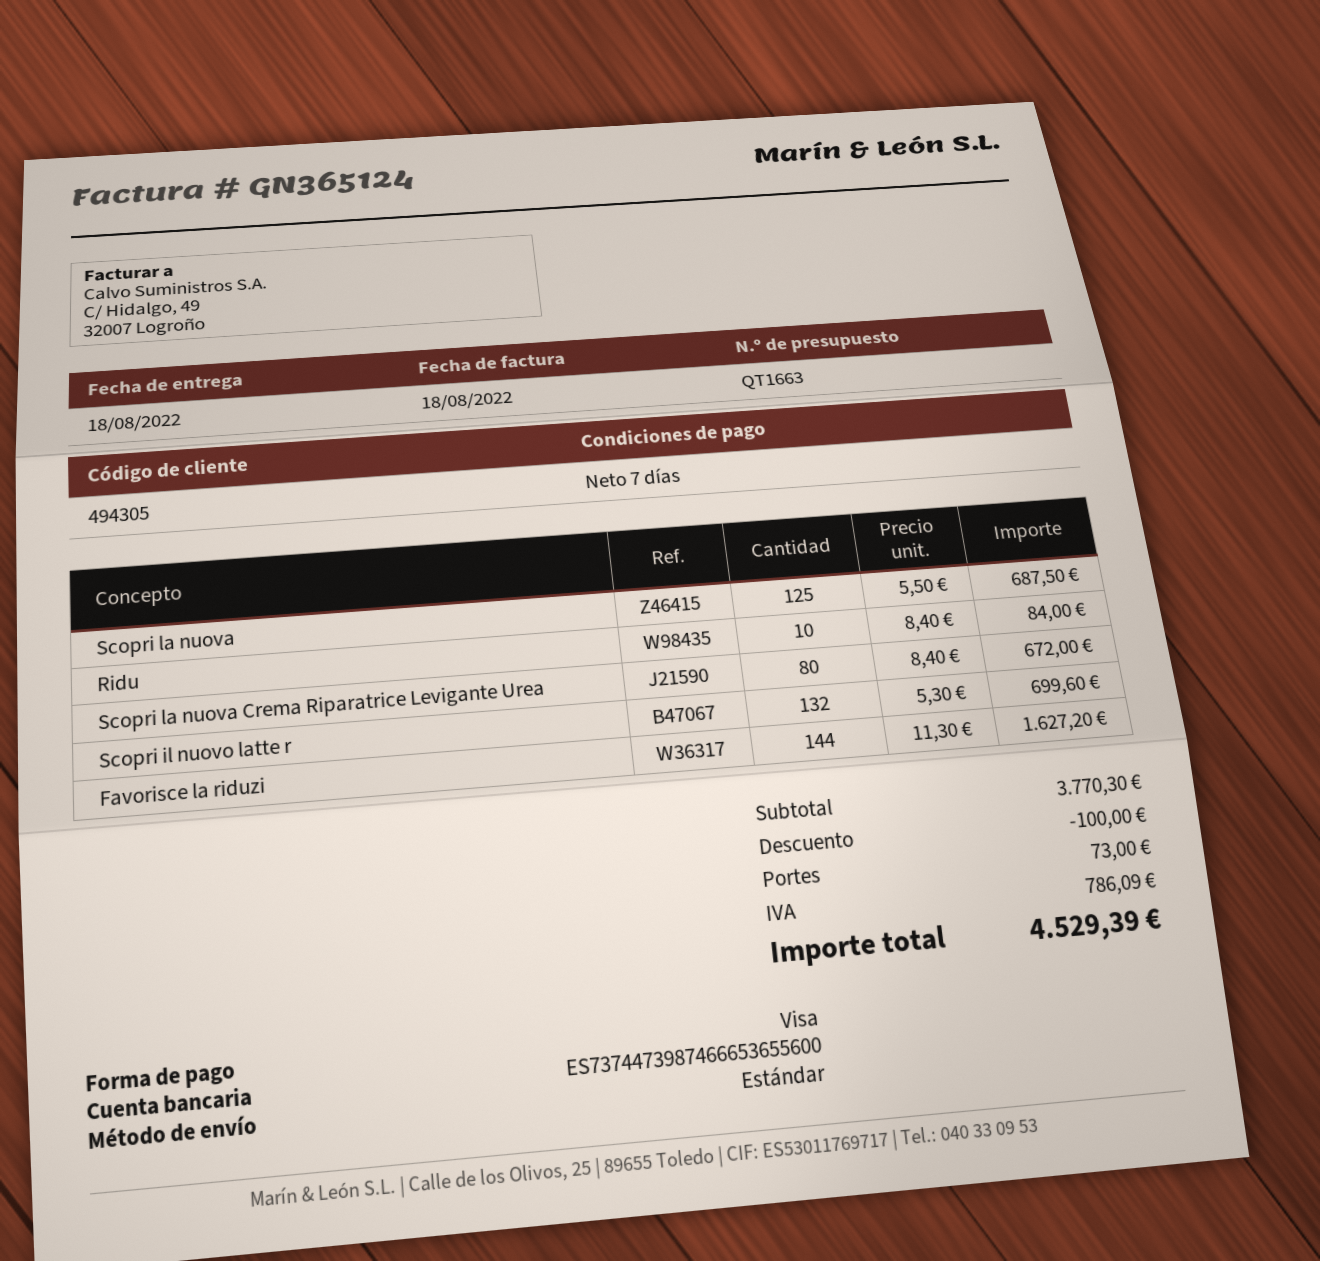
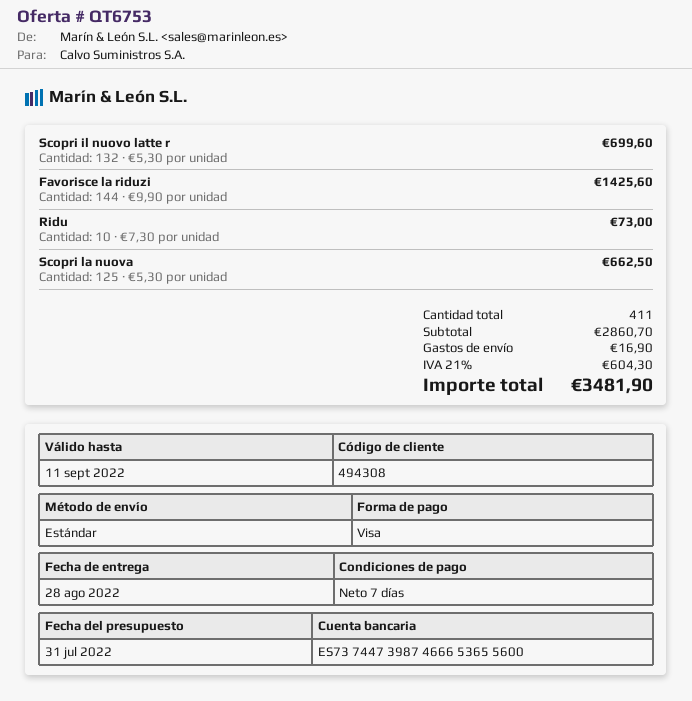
quote number: QT1663 -> QT6753
delivery date: 2022-08-18 -> 2022-08-28
customer number: 494305 -> 494308
Scopri la nuova: 125 x 5.50 = 687.50 -> 125 x 5.30 = 662.50
Ridu: 10 x 8.40 = 84.00 -> 10 x 7.30 = 73.00
Scopri la nuova Crema Riparatrice Levigante Urea: 80 x 8.40 = 672.00 -> none
Favorisce la riduzi: 144 x 11.30 = 1627.20 -> 144 x 9.90 = 1425.60
subtotal: 3770.30 -> 2860.70
discount: 100.00 -> none
shipping: 73.00 -> 16.90
tax: 786.09 -> 604.30
total: 4529.39 -> 3481.90

